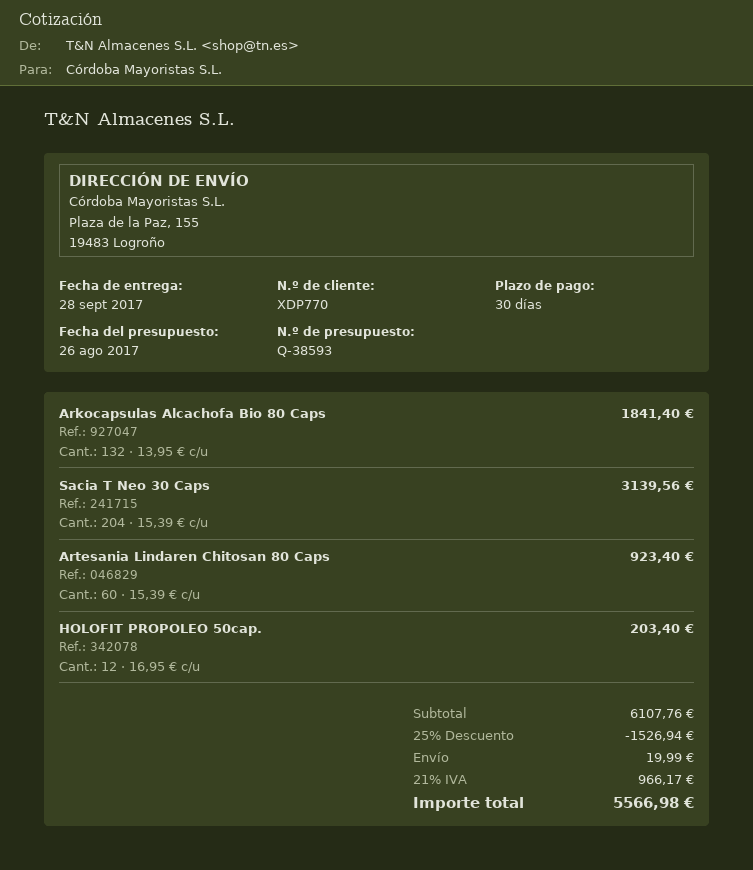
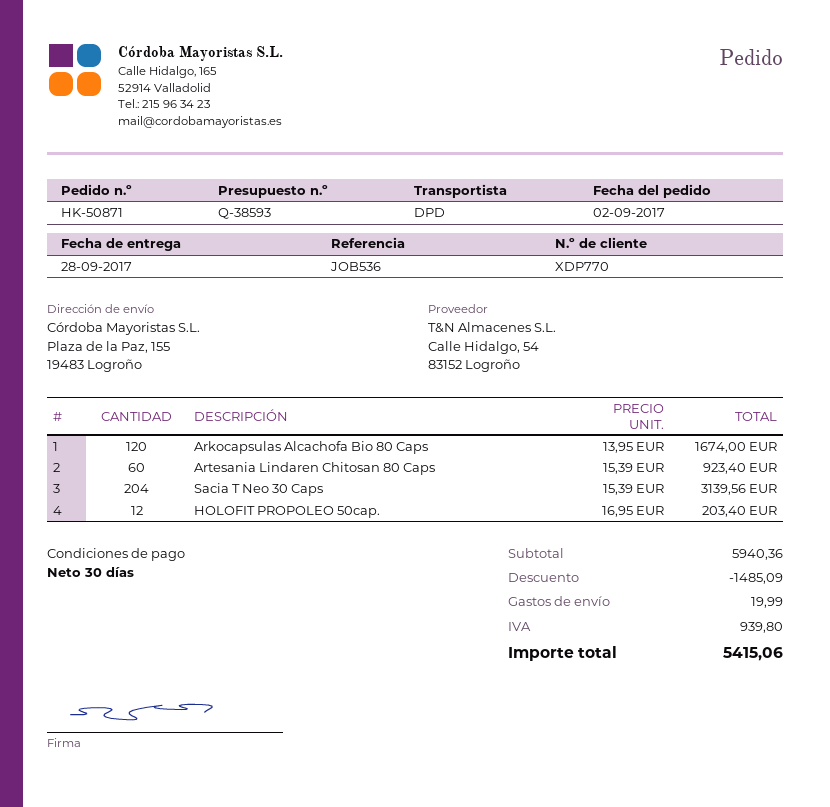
Arkocapsulas Alcachofa Bio 80 Caps: 132 x 13.95 = 1841.40 -> 120 x 13.95 = 1674.00
subtotal: 6107.76 -> 5940.36
discount: 1526.94 -> 1485.09
tax: 966.17 -> 939.80
total: 5566.98 -> 5415.06

